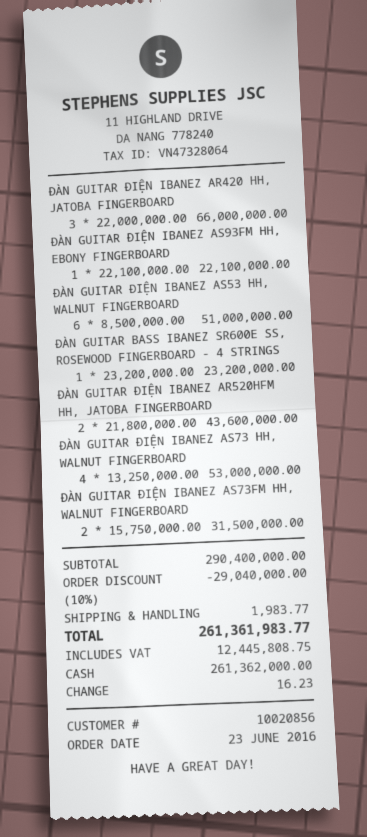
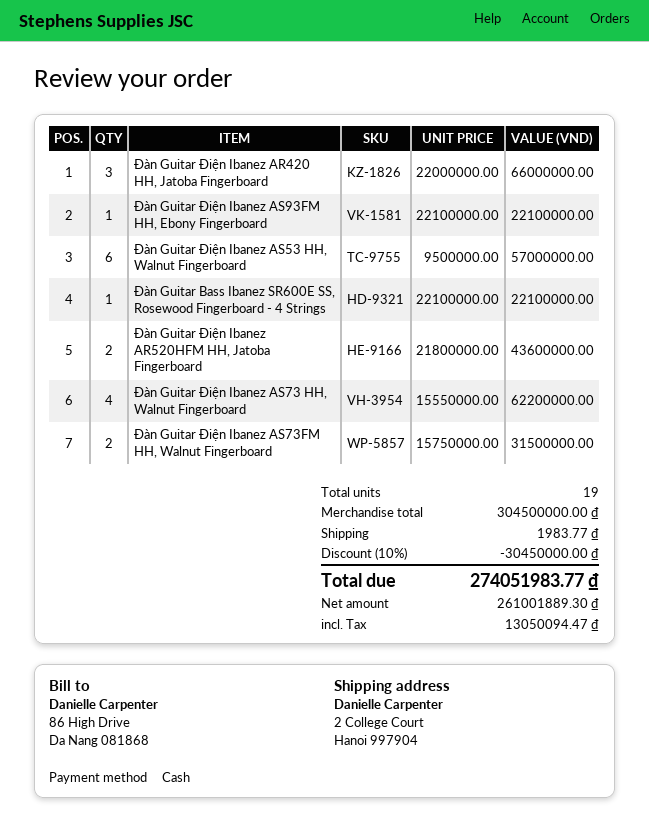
ĐÀN GUITAR ĐIỆN IBANEZ AS53 HH, WALNUT FINGERBOARD: 6 x 8500000.00 = 51000000.00 -> 6 x 9500000.00 = 57000000.00
ĐÀN GUITAR BASS IBANEZ SR600E SS, ROSEWOOD FINGERBOARD - 4 STRINGS: 1 x 23200000.00 = 23200000.00 -> 1 x 22100000.00 = 22100000.00
ĐÀN GUITAR ĐIỆN IBANEZ AS73 HH, WALNUT FINGERBOARD: 4 x 13250000.00 = 53000000.00 -> 4 x 15550000.00 = 62200000.00
subtotal: 290400000.00 -> 304500000.00
discount: 10% = 29040000.00 -> 10% = 30450000.00
tax: 12445808.75 -> 13050094.47
total: 261361983.77 -> 274051983.77

